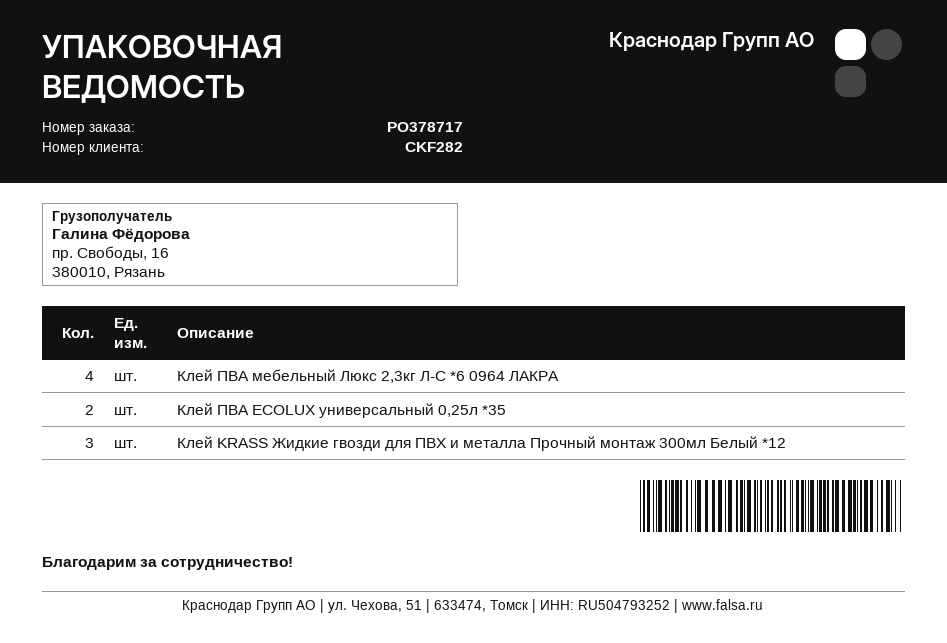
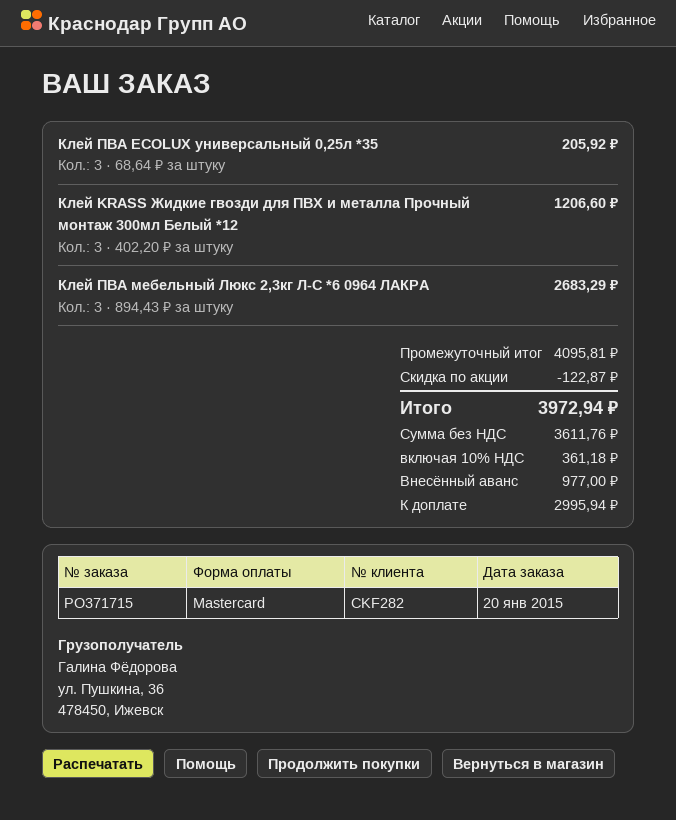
order number: PO378717 -> PO371715
ship to: пр. Свободы, 16, 380010, Рязань -> ул. Пушкина, 36, 478450, Ижевск
Клей ПВА мебельный Люкс 2,3кг Л-С *6 0964 ЛАКРА: 4 -> 3
Клей ПВА ECОLUX универсальный 0,25л *35: 2 -> 3

